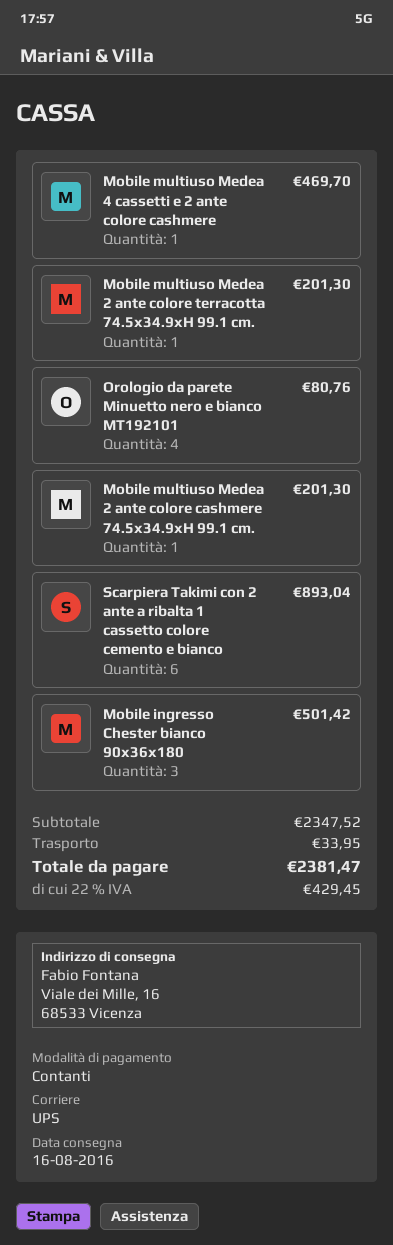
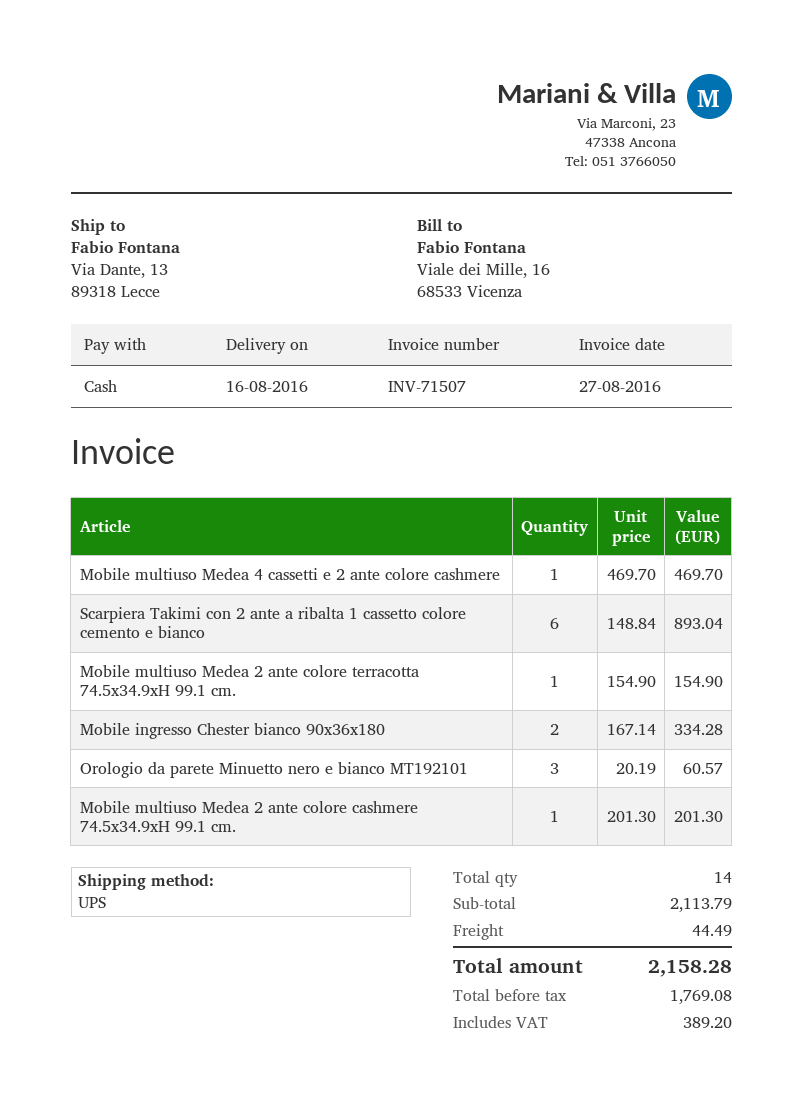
ship to: Viale dei Mille, 16, 68533 Vicenza -> Via Dante, 13, 89318 Lecce
Mobile multiuso Medea 2 ante colore terracotta 74.5x34.9xH 99.1 cm.: 1 for 201.30 -> 1 for 154.90
Orologio da parete Minuetto nero e bianco MT192101: 4 for 80.76 -> 3 for 60.57
Mobile ingresso Chester bianco 90x36x180: 3 for 501.42 -> 2 for 334.28
subtotal: 2347.52 -> 2113.79
shipping: 33.95 -> 44.49
tax: 429.45 -> 389.20
total: 2381.47 -> 2158.28

